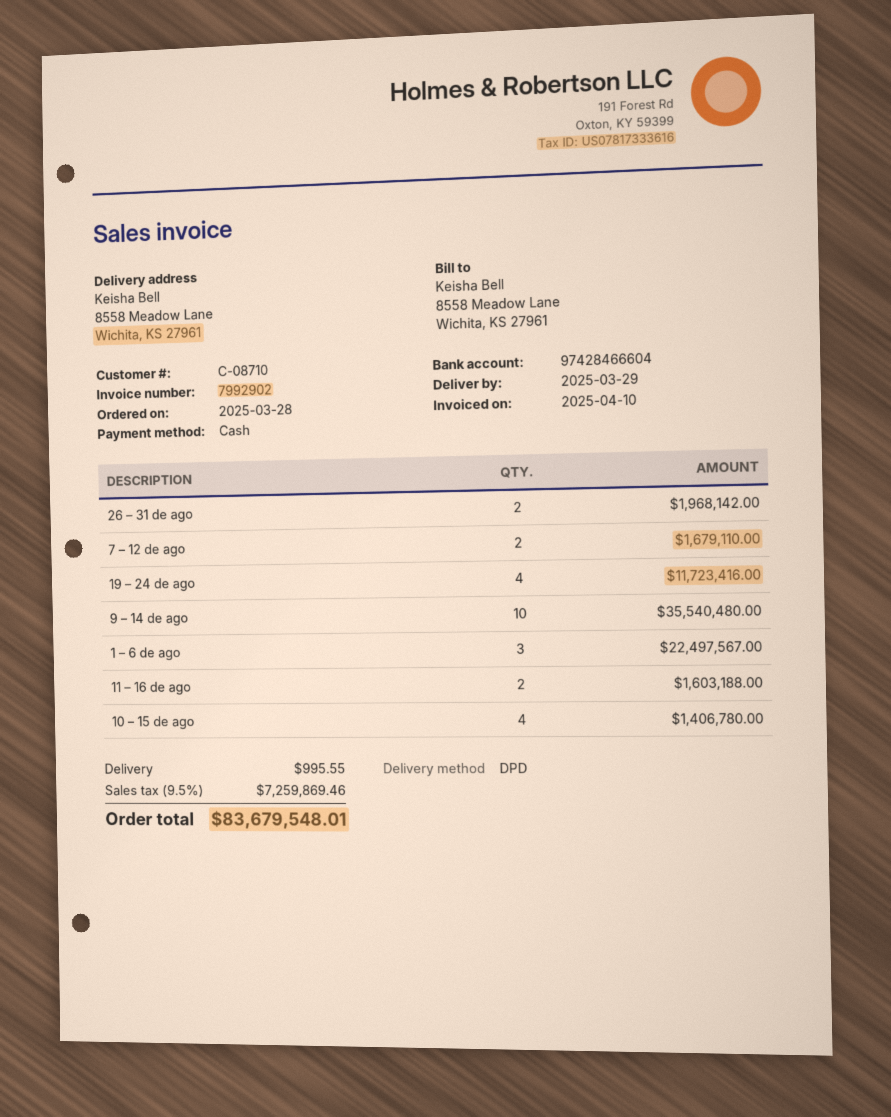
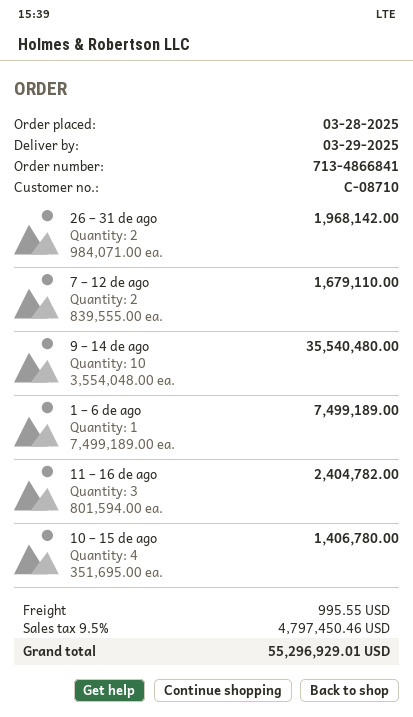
19 – 24 de ago: 4 for 11723416.00 -> none
1 – 6 de ago: 3 for 22497567.00 -> 1 for 7499189.00
11 – 16 de ago: 2 for 1603188.00 -> 3 for 2404782.00
tax: 9.5% = 7259869.46 -> 9.5% = 4797450.46
total: 83679548.01 -> 55296929.01

